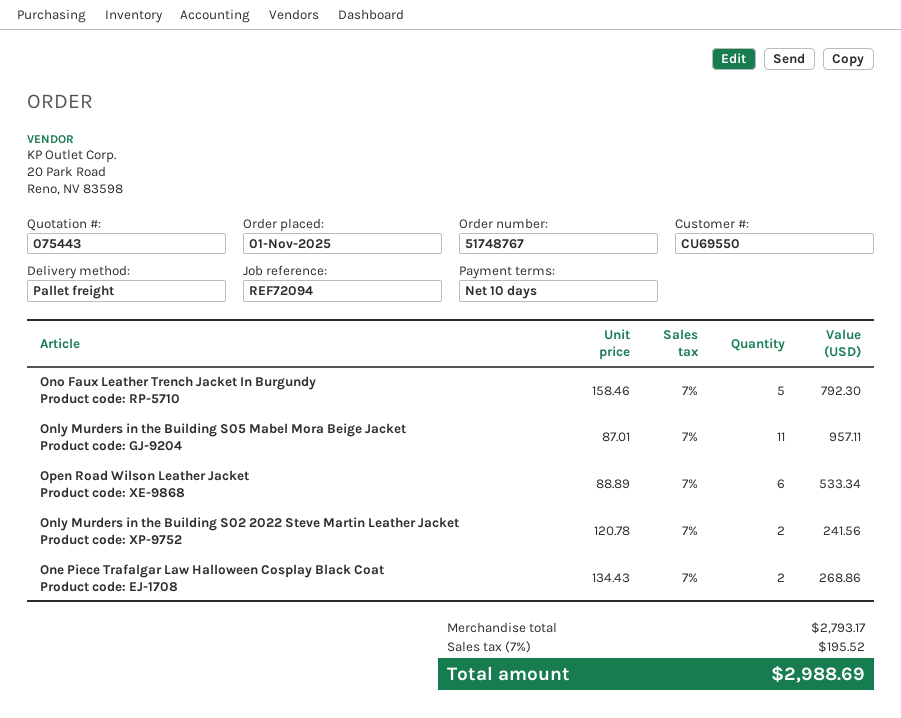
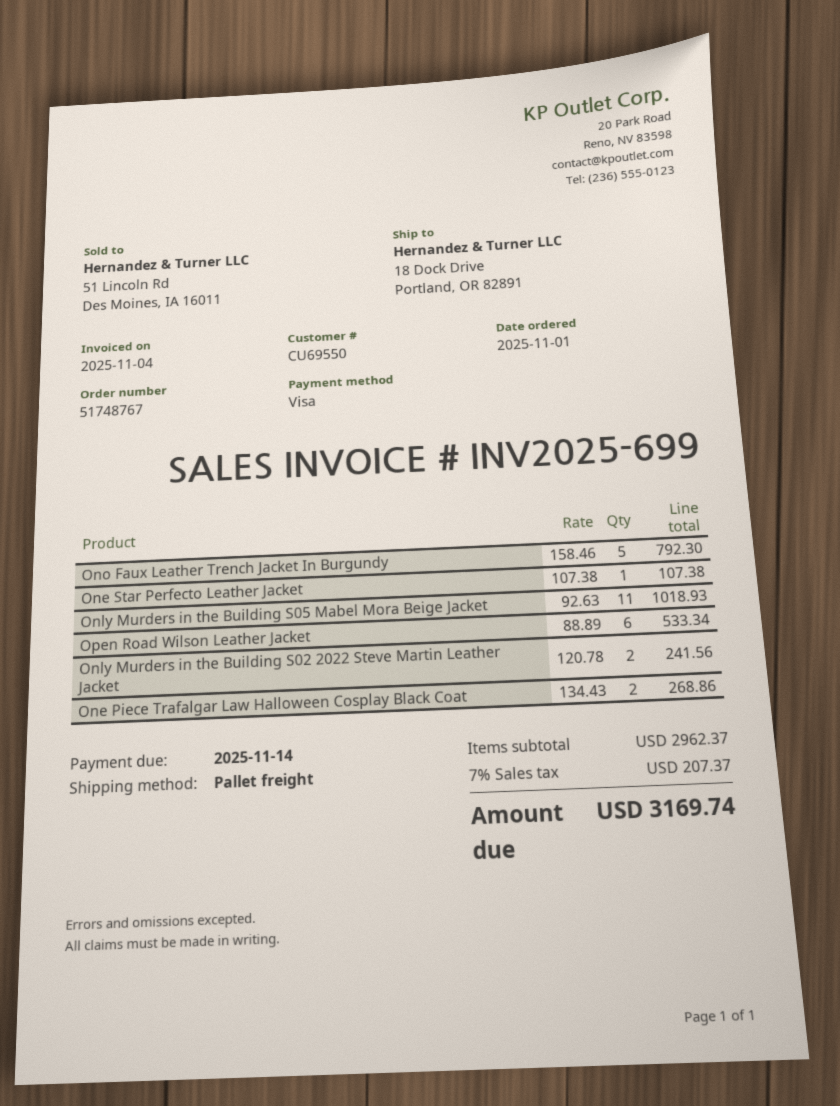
Only Murders in the Building S05 Mabel Mora Beige Jacket: 11 x 87.01 = 957.11 -> 11 x 92.63 = 1018.93
One Star Perfecto Leather Jacket: none -> 1 x 107.38 = 107.38
subtotal: 2793.17 -> 2962.37
tax: 7% = 195.52 -> 7% = 207.37
total: 2988.69 -> 3169.74

